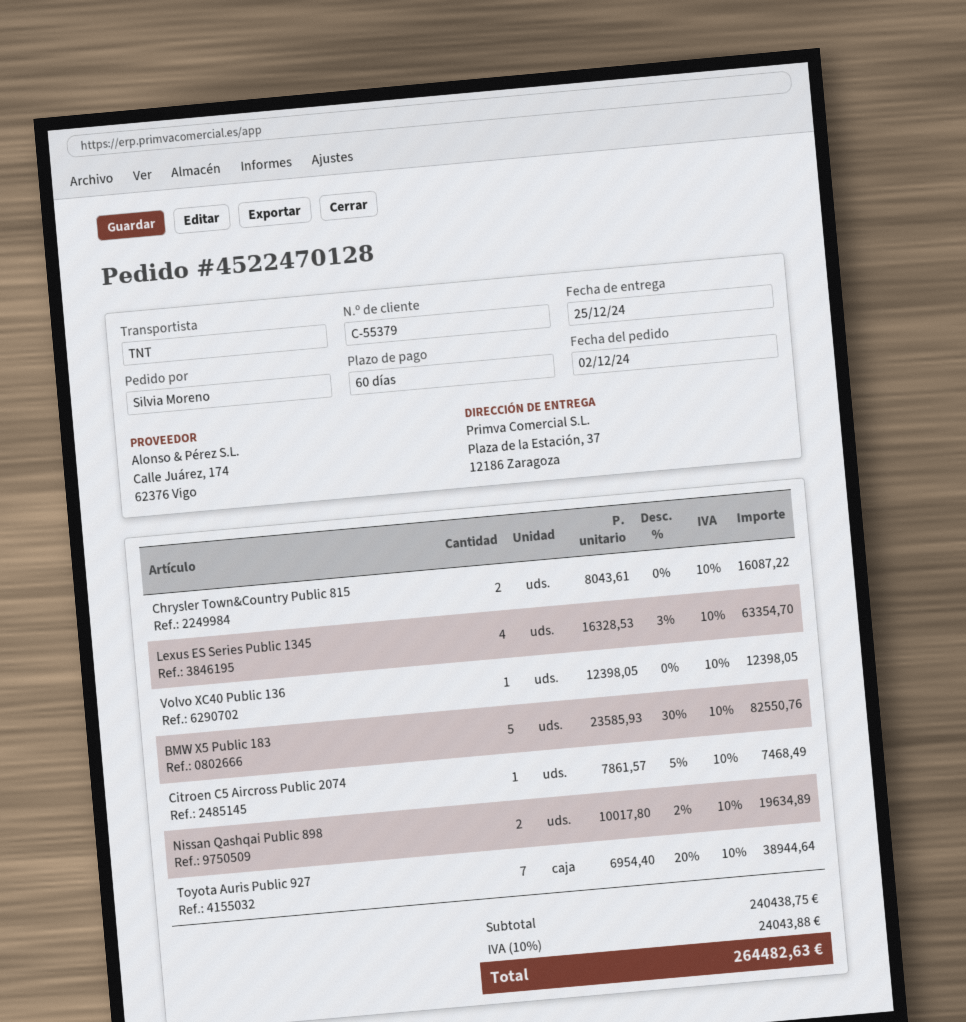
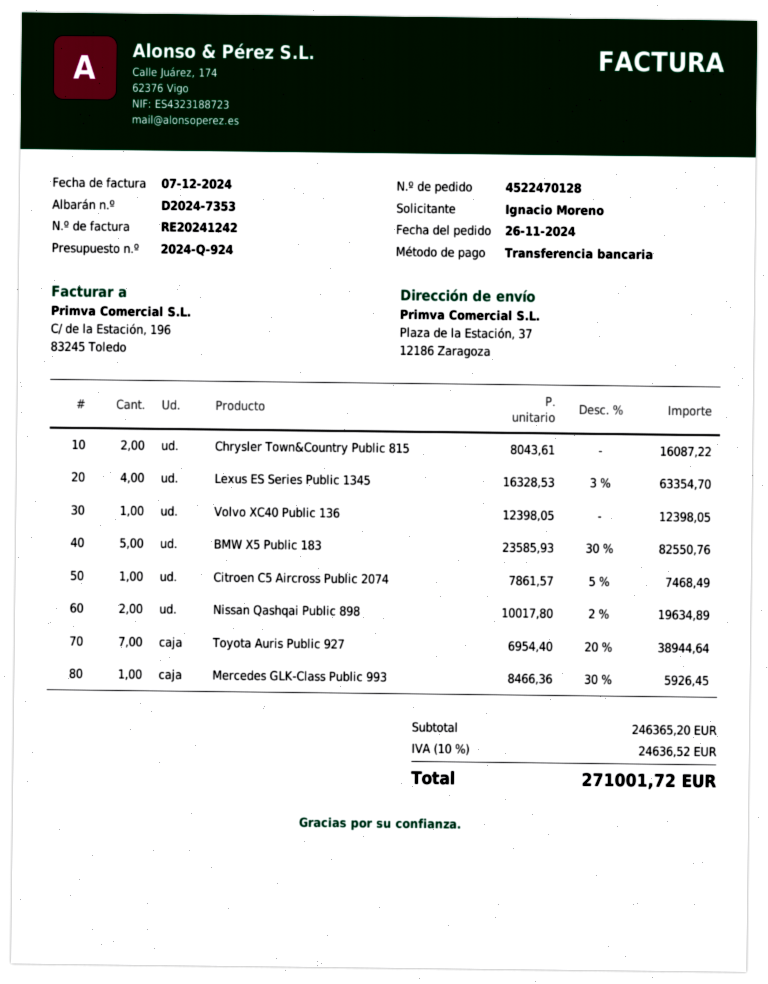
order date: 2024-12-02 -> 2024-11-26
ordered by: Silvia Moreno -> Ignacio Moreno
Mercedes GLK-Class Public 993: none -> 1 x 8466.36 - 30% = 5926.45
subtotal: 240438.75 -> 246365.20
tax: 10% = 24043.88 -> 10% = 24636.52
total: 264482.63 -> 271001.72

